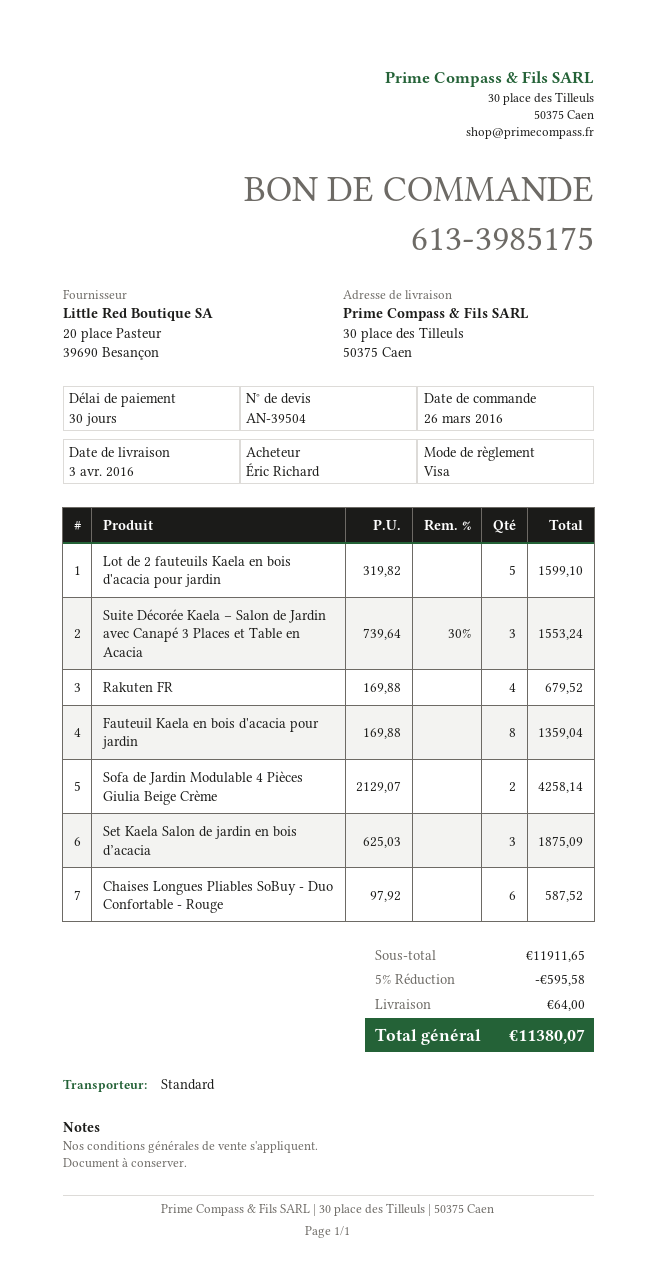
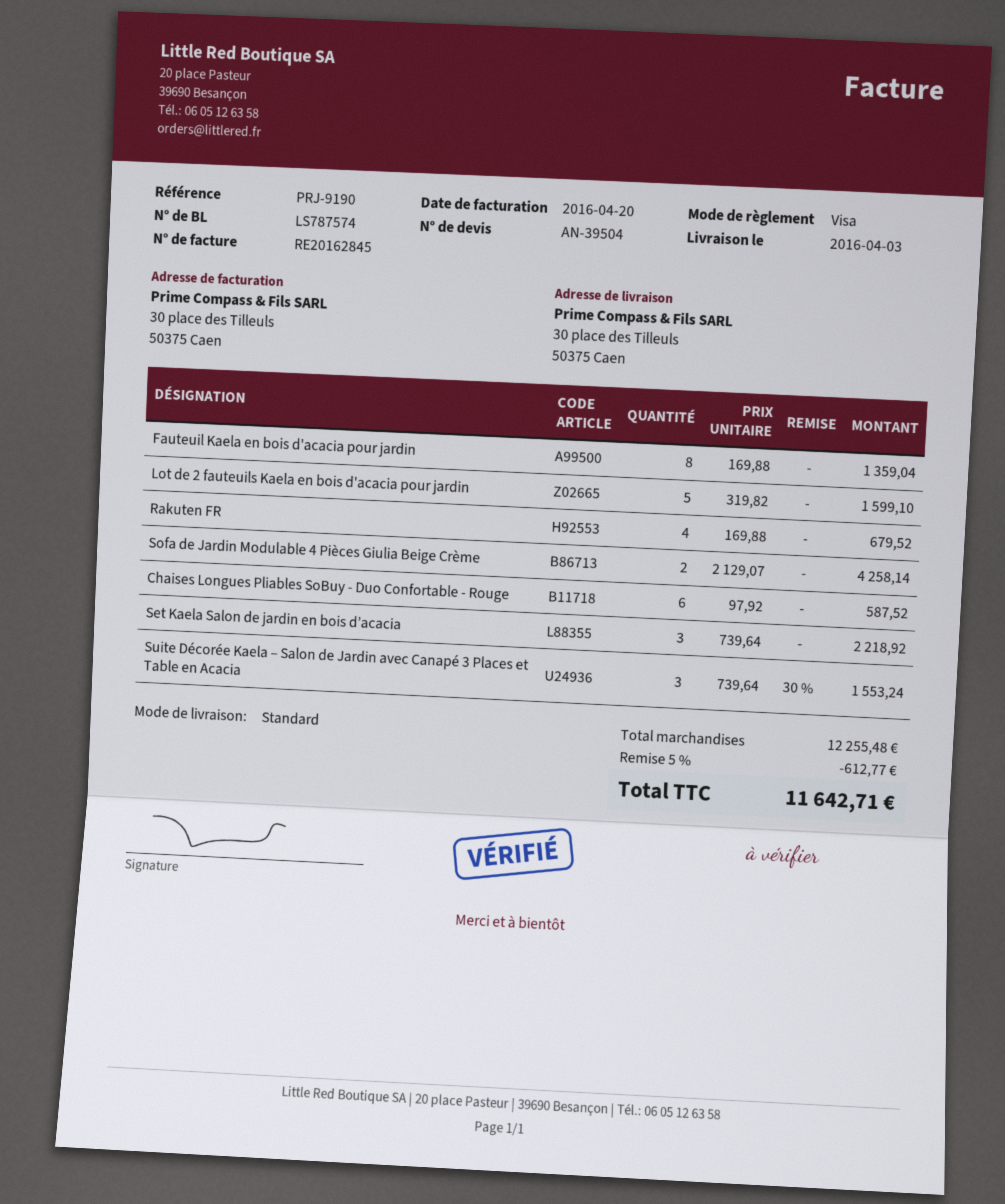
Set Kaela Salon de jardin en bois d’acacia: 3 x 625.03 = 1875.09 -> 3 x 739.64 = 2218.92
subtotal: 11911.65 -> 12255.48
discount: 5% = 595.58 -> 5% = 612.77
shipping: 64.00 -> none
total: 11380.07 -> 11642.71

